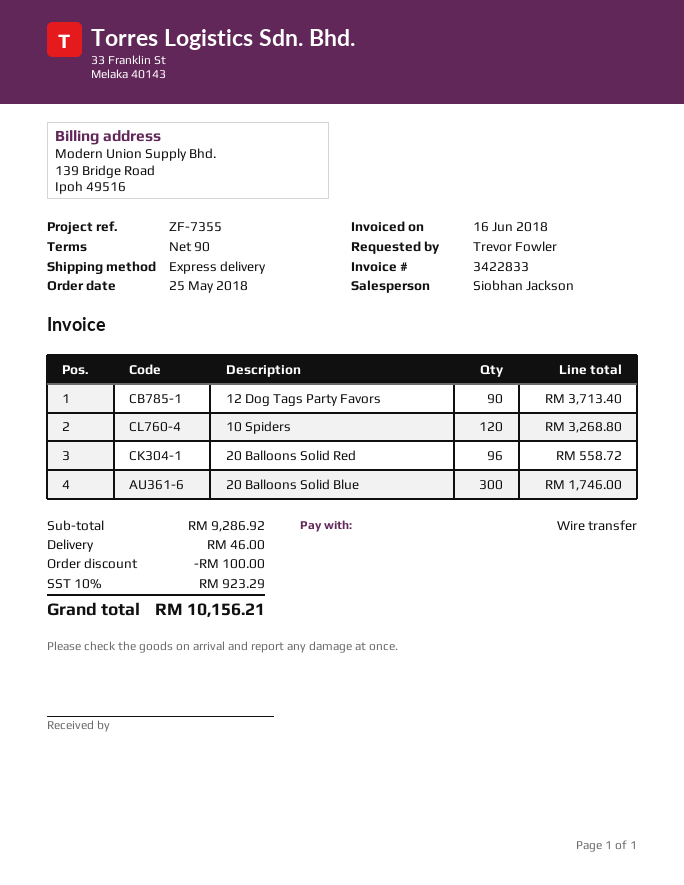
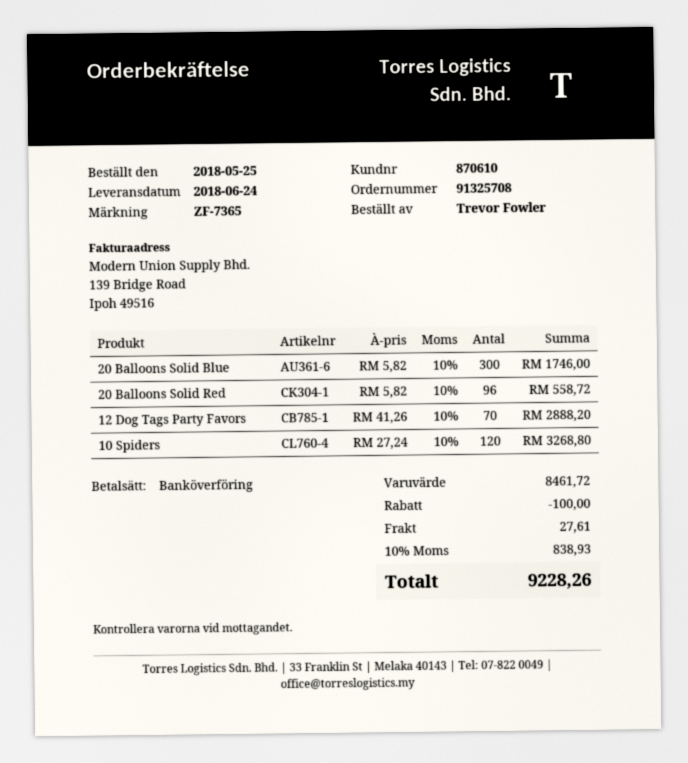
reference: ZF-7355 -> ZF-7365
12 Dog Tags Party Favors: 90 for 3713.40 -> 70 for 2888.20
subtotal: 9286.92 -> 8461.72
shipping: 46.00 -> 27.61
tax: 10% = 923.29 -> 10% = 838.93
total: 10156.21 -> 9228.26

